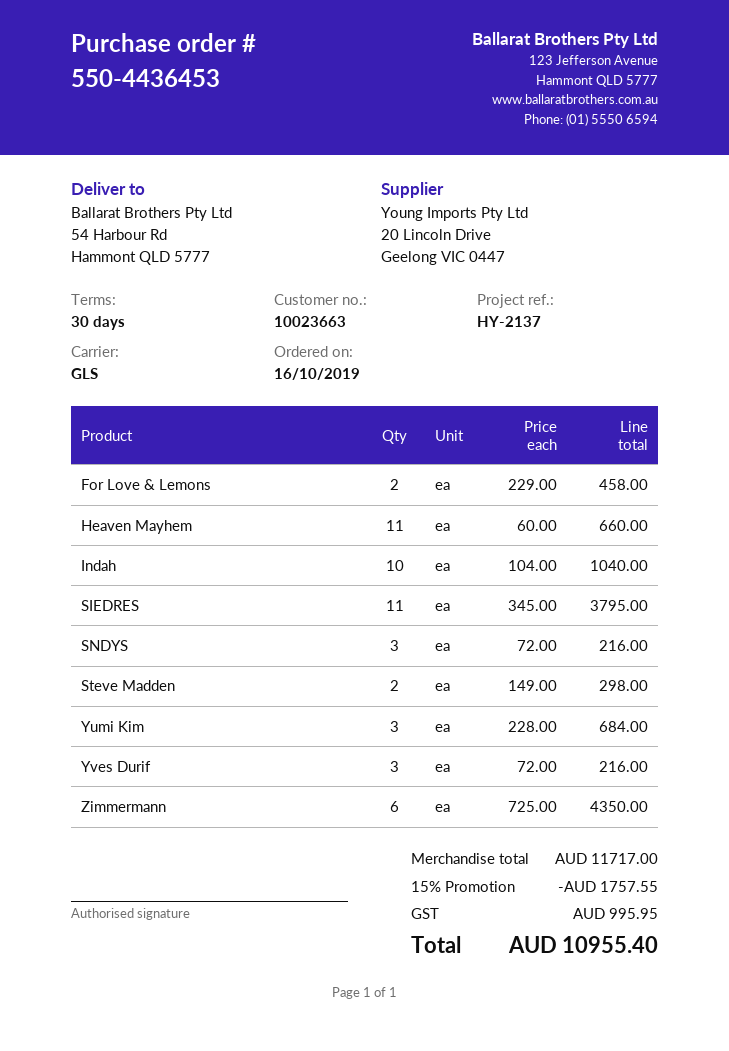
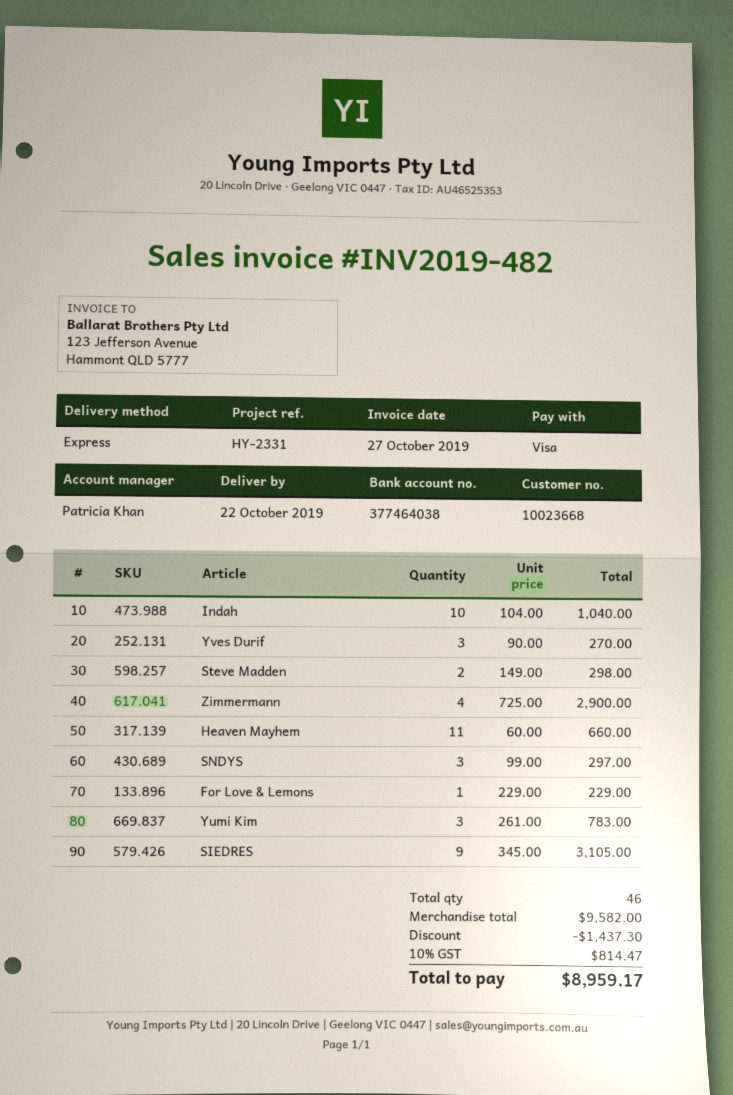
customer number: 10023663 -> 10023668
reference: HY-2137 -> HY-2331
shipping method: GLS -> express
For Love & Lemons: 2 x 229.00 = 458.00 -> 1 x 229.00 = 229.00
SIEDRES: 11 x 345.00 = 3795.00 -> 9 x 345.00 = 3105.00
SNDYS: 3 x 72.00 = 216.00 -> 3 x 99.00 = 297.00
Yumi Kim: 3 x 228.00 = 684.00 -> 3 x 261.00 = 783.00
Yves Durif: 3 x 72.00 = 216.00 -> 3 x 90.00 = 270.00
Zimmermann: 6 x 725.00 = 4350.00 -> 4 x 725.00 = 2900.00
subtotal: 11717.00 -> 9582.00
discount: 1757.55 -> 1437.30
tax: 995.95 -> 814.47
total: 10955.40 -> 8959.17

